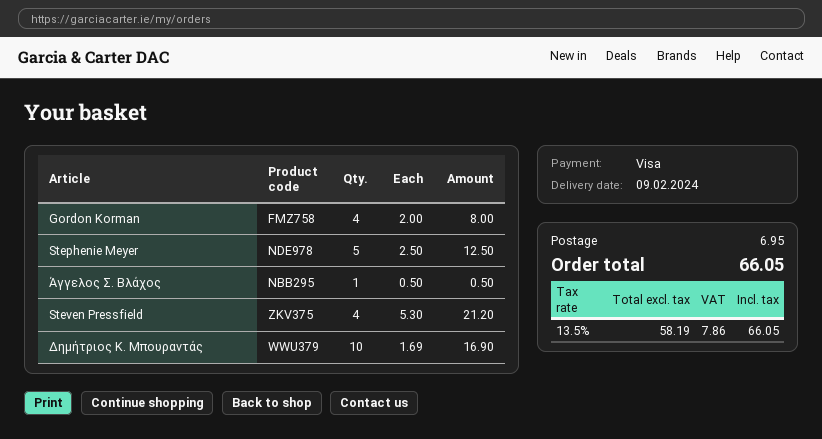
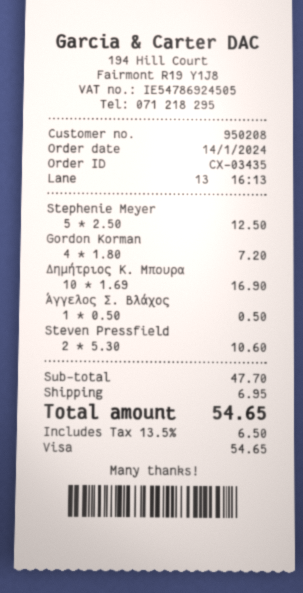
Gordon Korman: 4 x 2.00 = 8.00 -> 4 x 1.80 = 7.20
Steven Pressfield: 4 x 5.30 = 21.20 -> 2 x 5.30 = 10.60
tax: 13.5% = 7.86 -> 13.5% = 6.50
total: 66.05 -> 54.65

